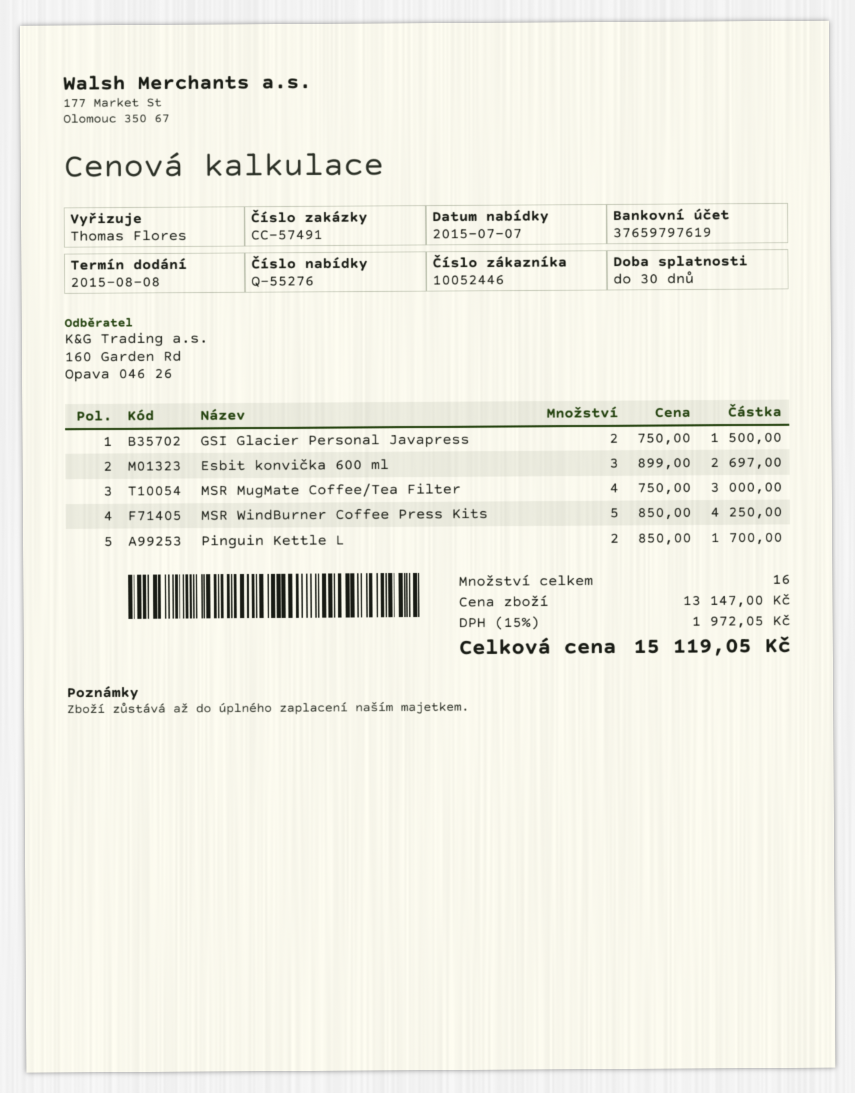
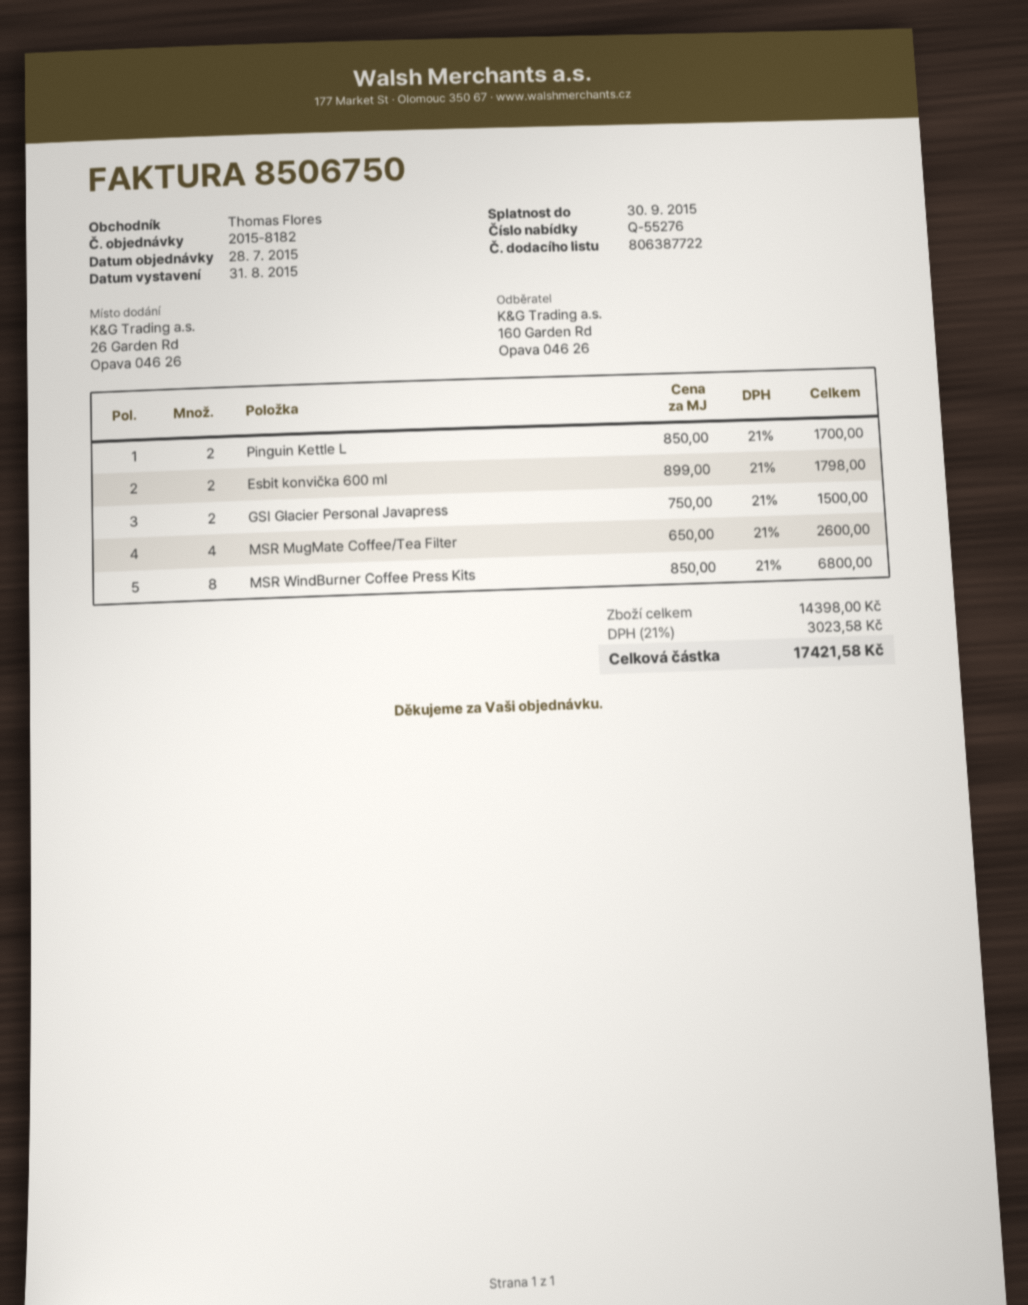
Esbit konvička 600 ml: 3 x 899.00 = 2697.00 -> 2 x 899.00 = 1798.00
MSR MugMate Coffee/Tea Filter: 4 x 750.00 = 3000.00 -> 4 x 650.00 = 2600.00
MSR WindBurner Coffee Press Kits: 5 x 850.00 = 4250.00 -> 8 x 850.00 = 6800.00
subtotal: 13147.00 -> 14398.00
tax: 15% = 1972.05 -> 21% = 3023.58
total: 15119.05 -> 17421.58

